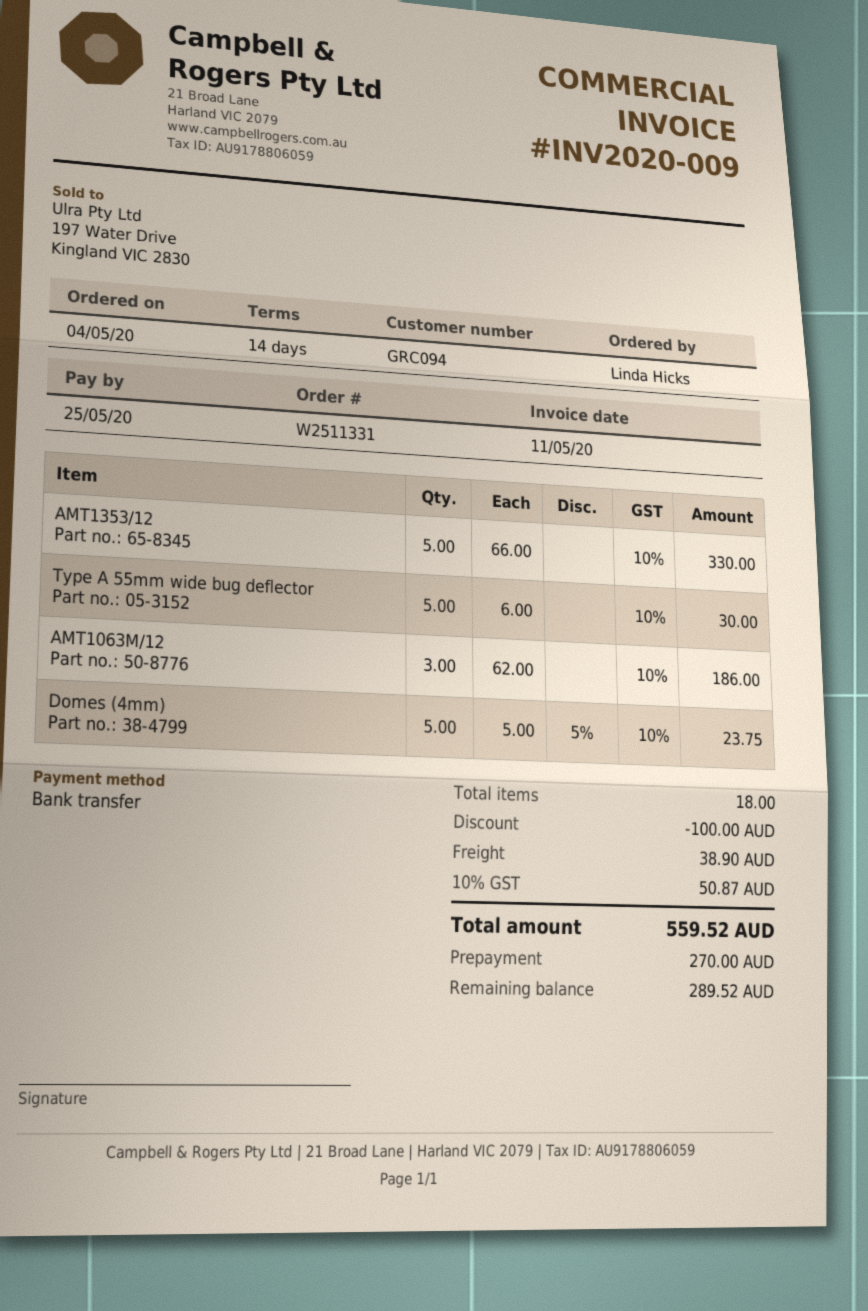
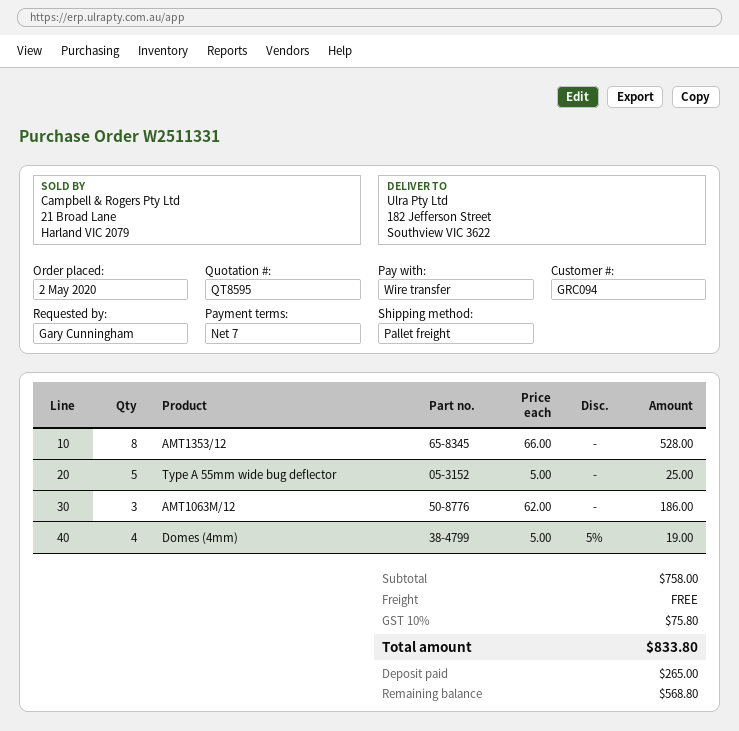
order date: 2020-05-04 -> 2020-05-02
payment terms: 14 days -> 7 days
ordered by: Linda Hicks -> Gary Cunningham
AMT1353/12: 5 x 66.00 = 330.00 -> 8 x 66.00 = 528.00
Type A 55mm wide bug deflector: 5 x 6.00 = 30.00 -> 5 x 5.00 = 25.00
Domes (4mm): 5 x 5.00 - 5% = 23.75 -> 4 x 5.00 - 5% = 19.00
discount: 100.00 -> none
shipping: 38.90 -> 0.00
tax: 10% = 50.87 -> 10% = 75.80
total: 559.52 -> 833.80
deposit: 270.00 -> 265.00
balance: 289.52 -> 568.80

